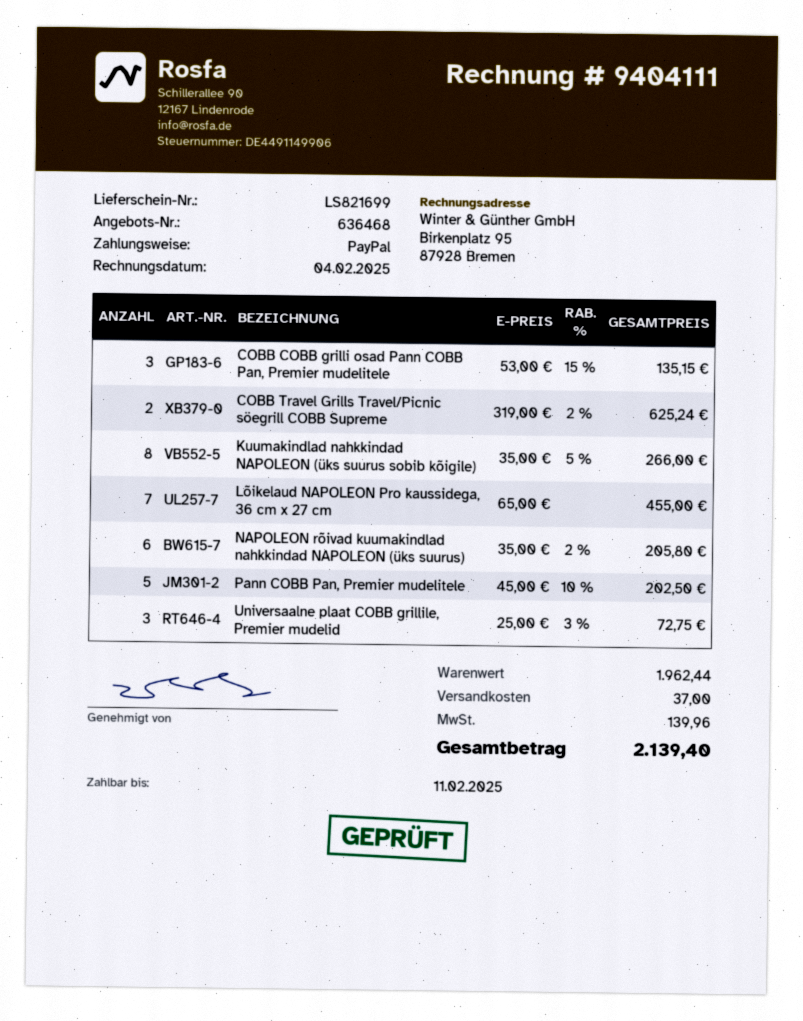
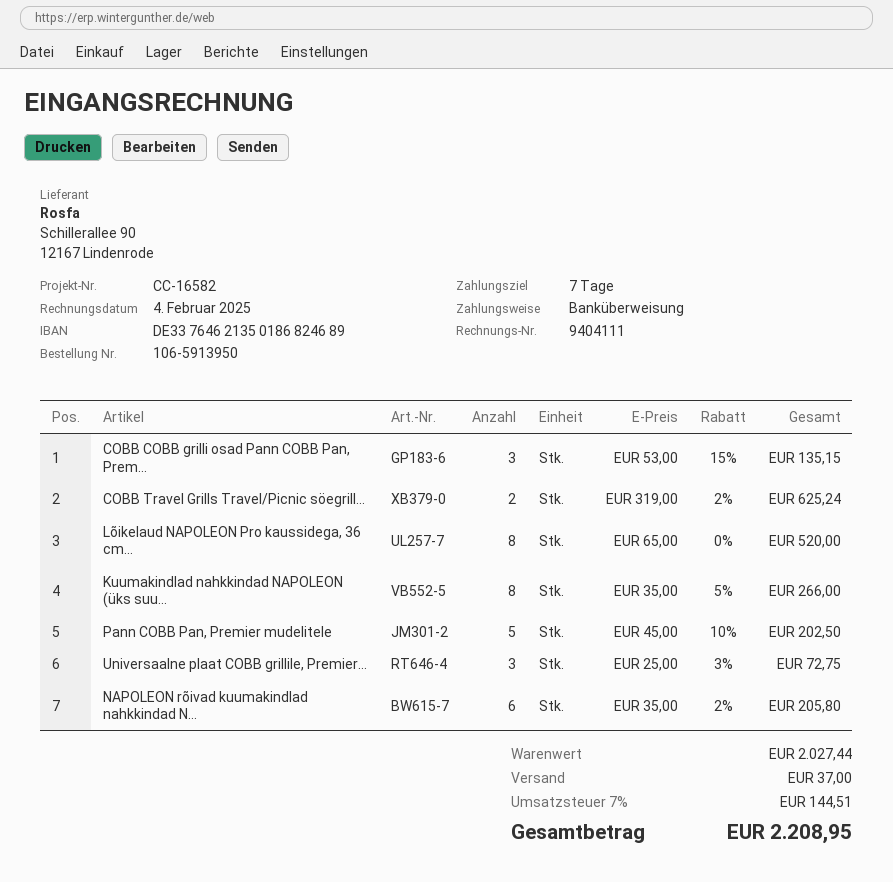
payment method: PayPal -> bank transfer
Lõikelaud NAPOLEON Pro kaussidega, 36 cm x 27 cm: 7 x 65.00 = 455.00 -> 8 x 65.00 = 520.00
subtotal: 1962.44 -> 2027.44
tax: 139.96 -> 144.51
total: 2139.40 -> 2208.95

